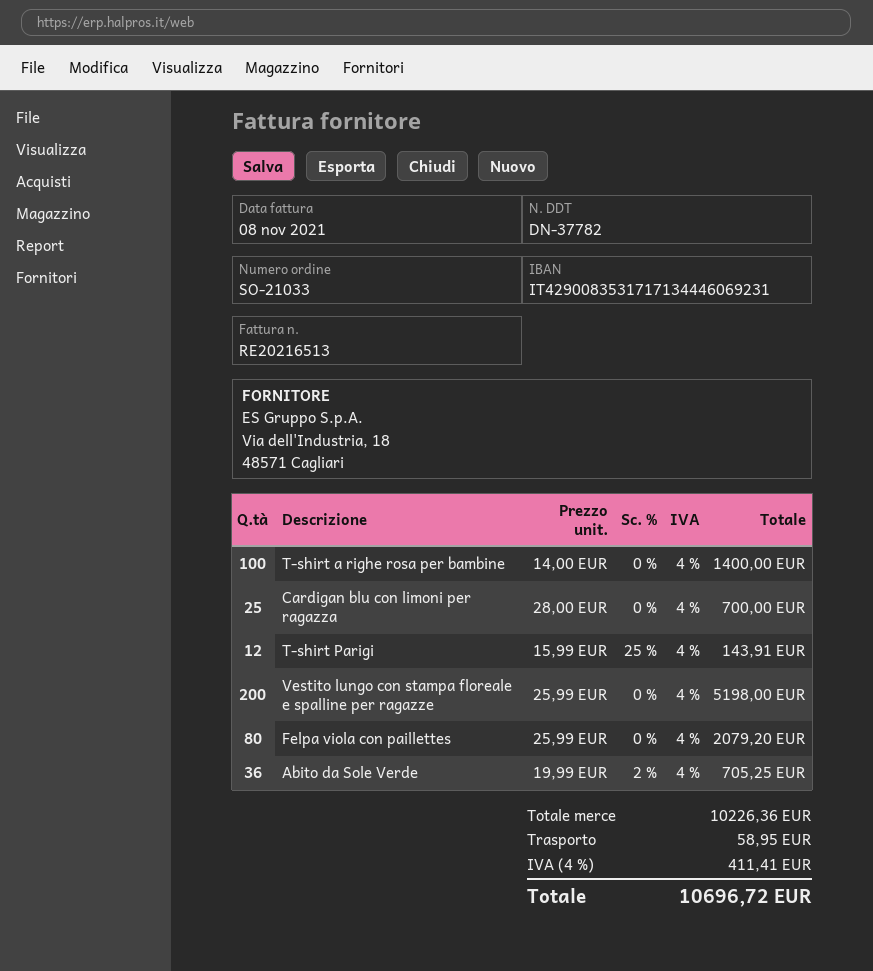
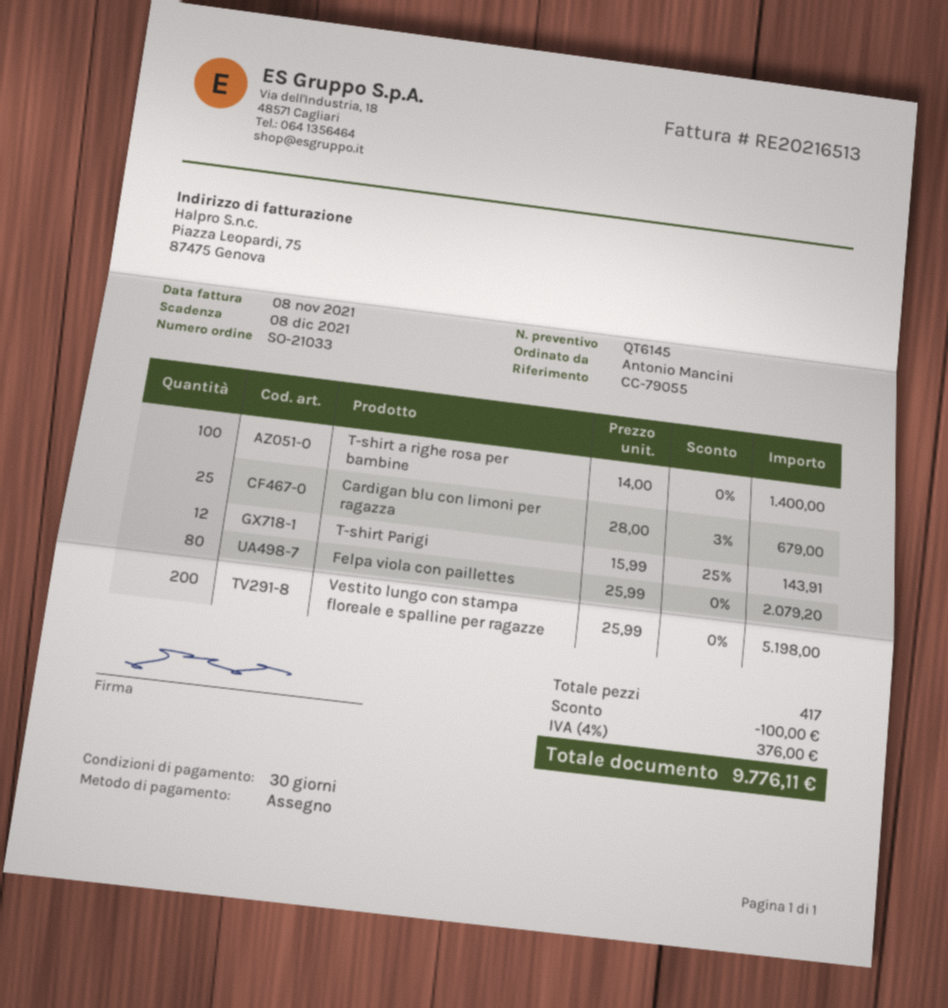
Cardigan blu con limoni per ragazza: 25 x 28.00 = 700.00 -> 25 x 28.00 - 3% = 679.00
Abito da Sole Verde: 36 x 19.99 - 2% = 705.25 -> none
discount: none -> 100.00
shipping: 58.95 -> none
tax: 4% = 411.41 -> 4% = 376.00
total: 10696.72 -> 9776.11

